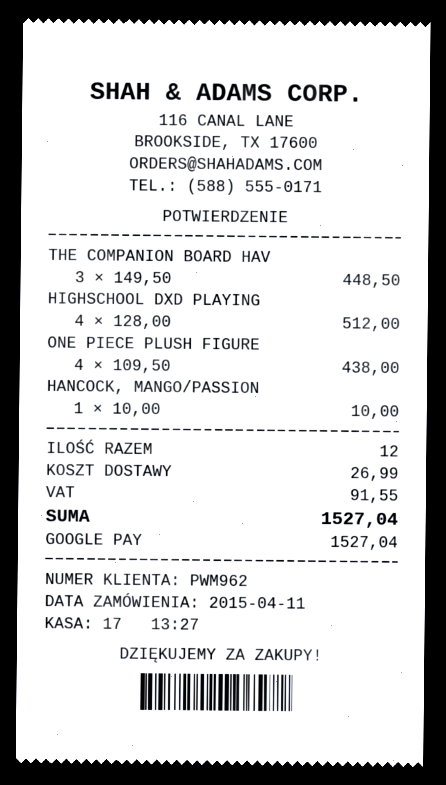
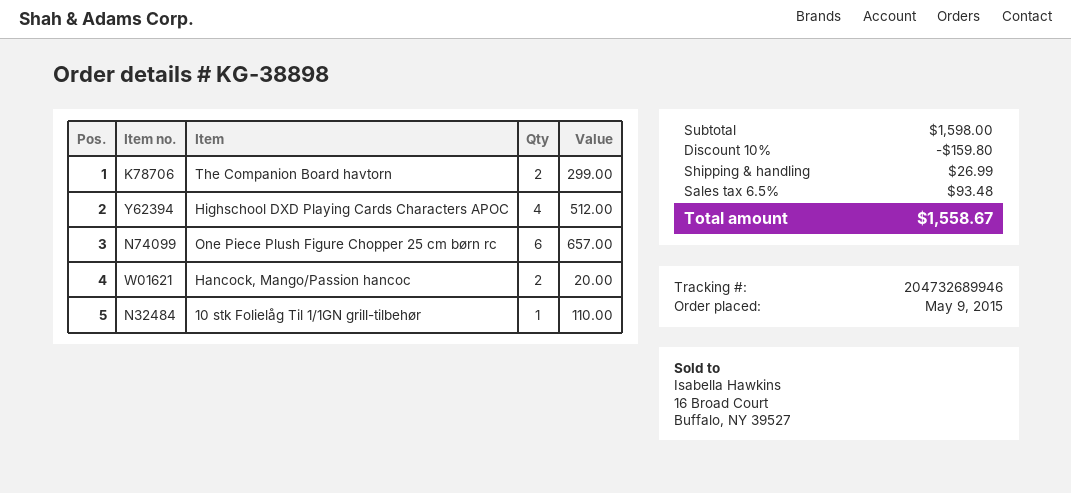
order date: 2015-04-11 -> 2015-05-09
THE COMPANION BOARD HAV: 3 for 448.50 -> 2 for 299.00
ONE PIECE PLUSH FIGURE: 4 for 438.00 -> 6 for 657.00
HANCOCK, MANGO/PASSION: 1 for 10.00 -> 2 for 20.00
10 stk Folielåg Til 1/1GN grill-tilbehør: none -> 1 for 110.00
discount: none -> 10% = 159.80
tax: 91.55 -> 93.48
total: 1527.04 -> 1558.67

